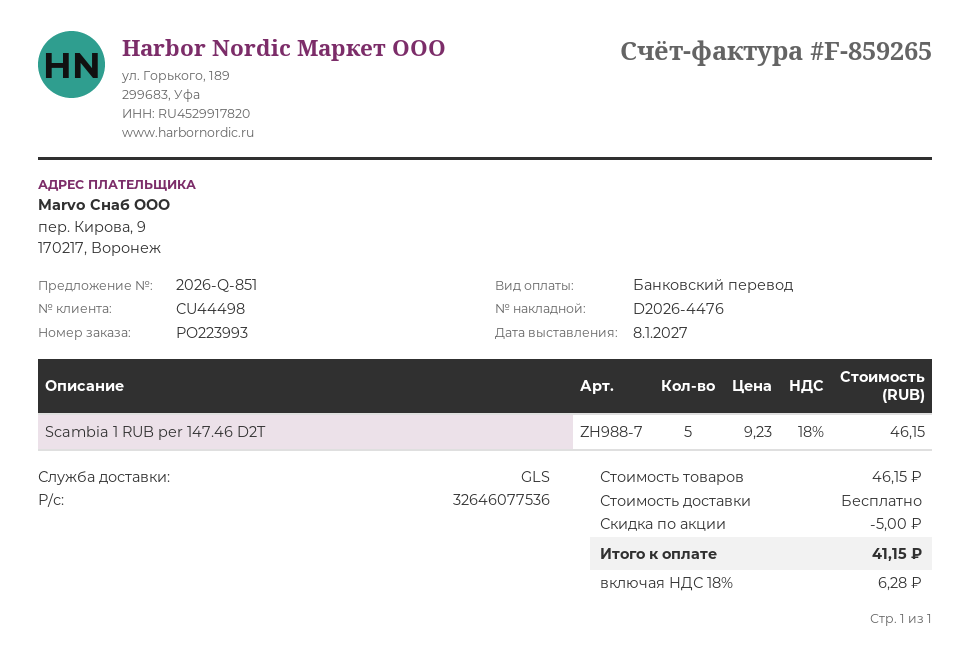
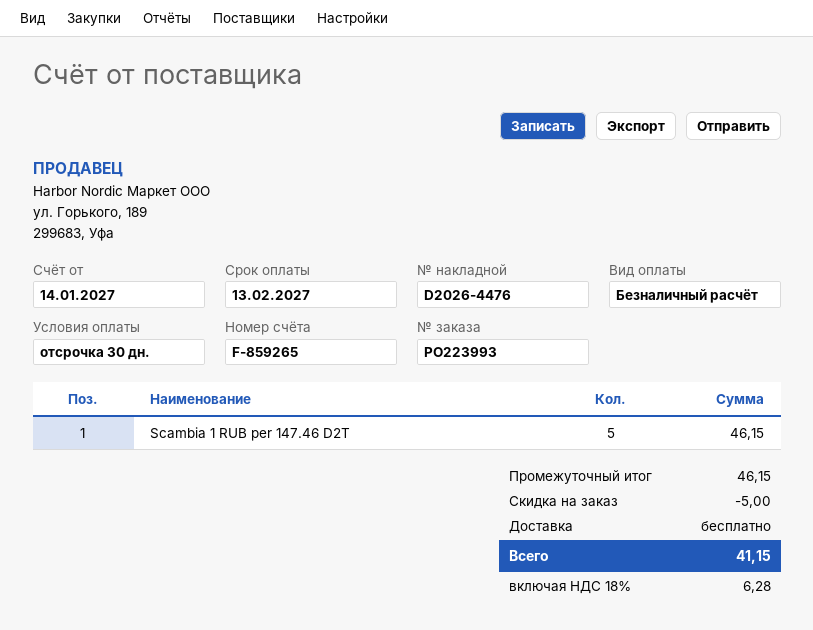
invoice date: 2027-01-08 -> 2027-01-14

